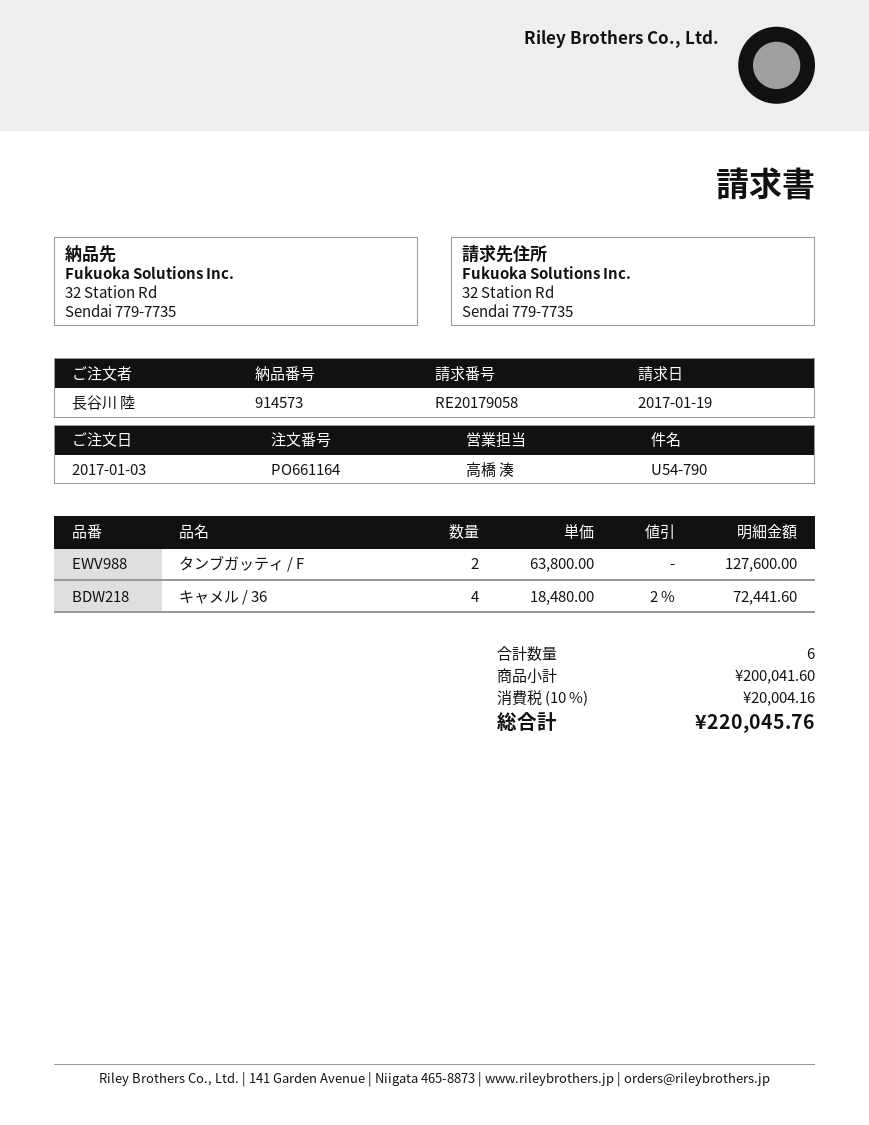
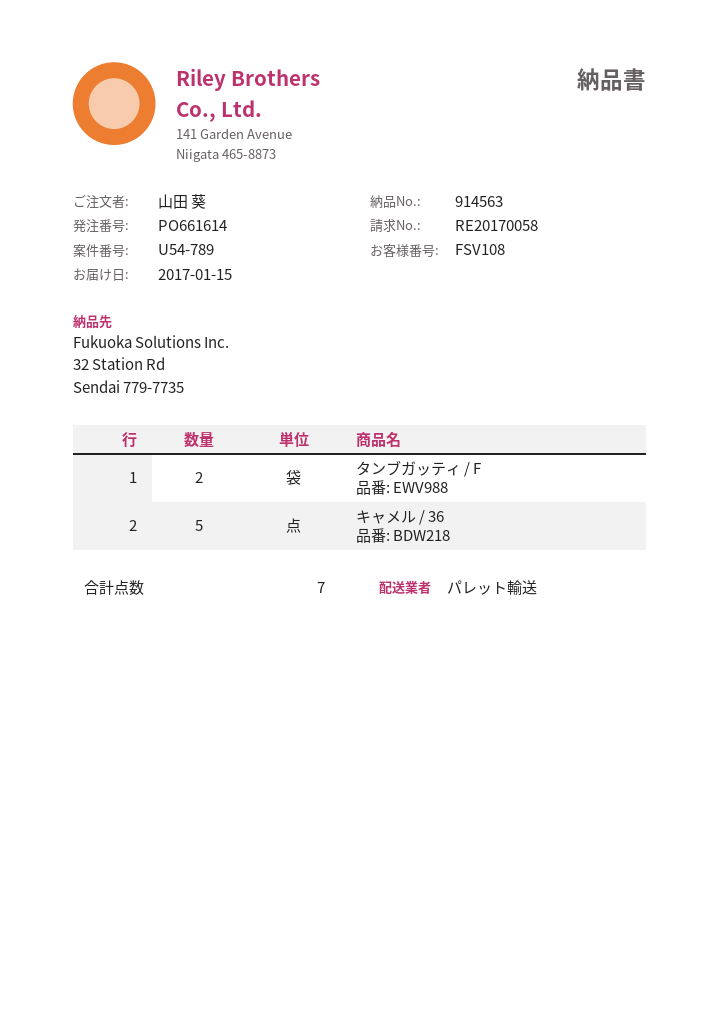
order number: PO661164 -> PO661614
delivery note number: 914573 -> 914563
invoice number: RE20179058 -> RE20170058
reference: U54-790 -> U54-789
ordered by: 長谷川 陸 -> 山田 葵
キャメル / 36: 4 -> 5
total quantity: 6 -> 7

